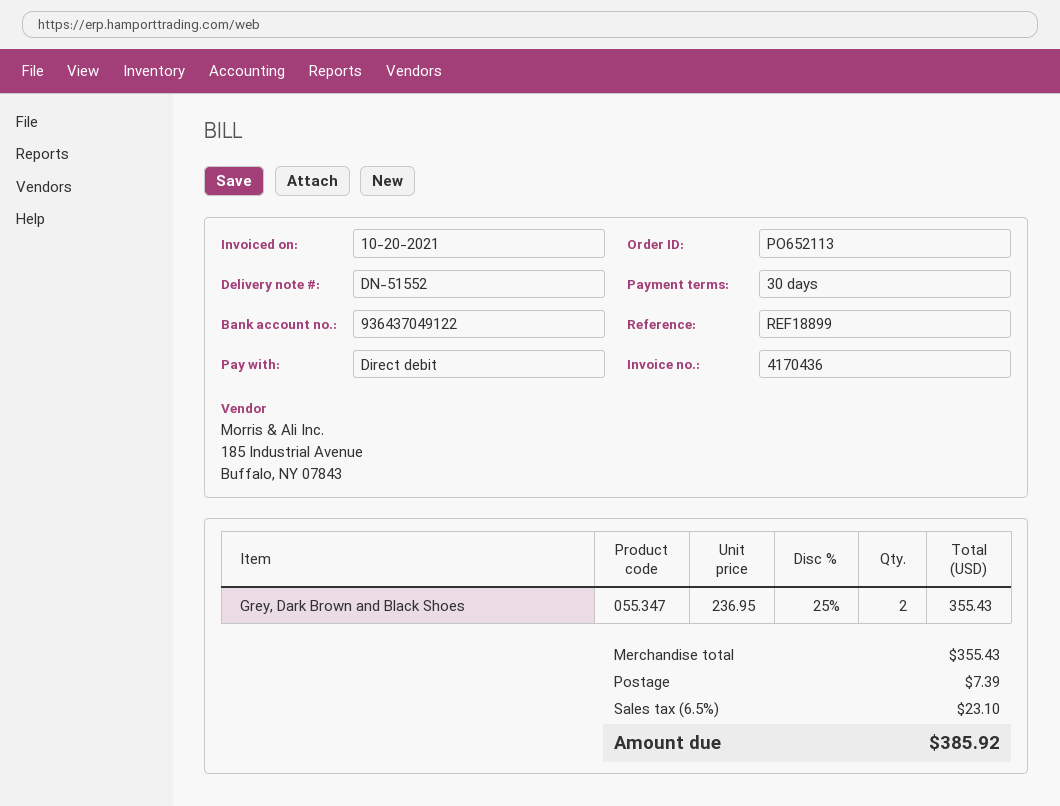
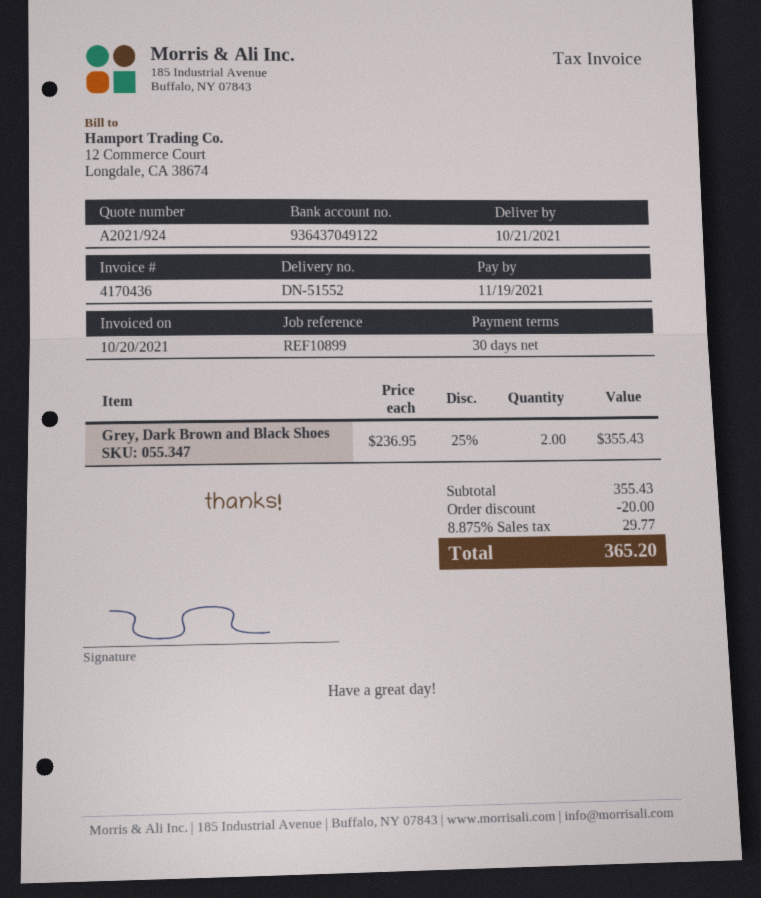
reference: REF18899 -> REF10899
discount: none -> 20.00
shipping: 7.39 -> none
tax: 6.5% = 23.10 -> 8.875% = 29.77
total: 385.92 -> 365.20

